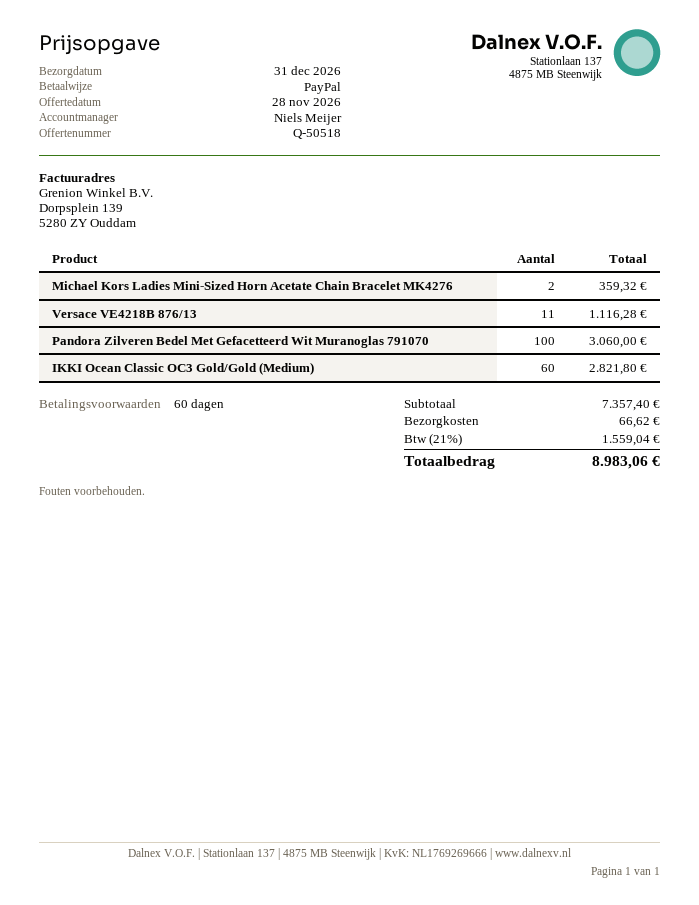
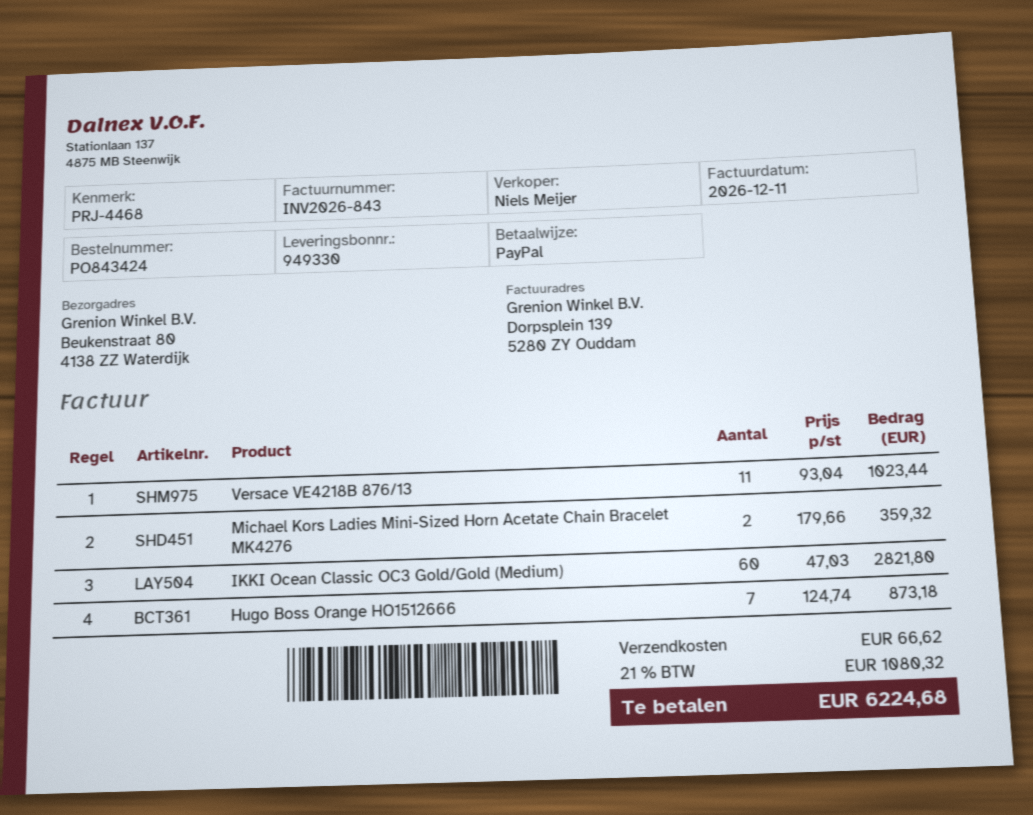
Versace VE4218B 876/13: 11 for 1116.28 -> 11 for 1023.44
Pandora Zilveren Bedel Met Gefacetteerd Wit Muranoglas 791070: 100 for 3060.00 -> none
Hugo Boss Orange HO1512666: none -> 7 for 873.18
tax: 21% = 1559.04 -> 21% = 1080.32
total: 8983.06 -> 6224.68

